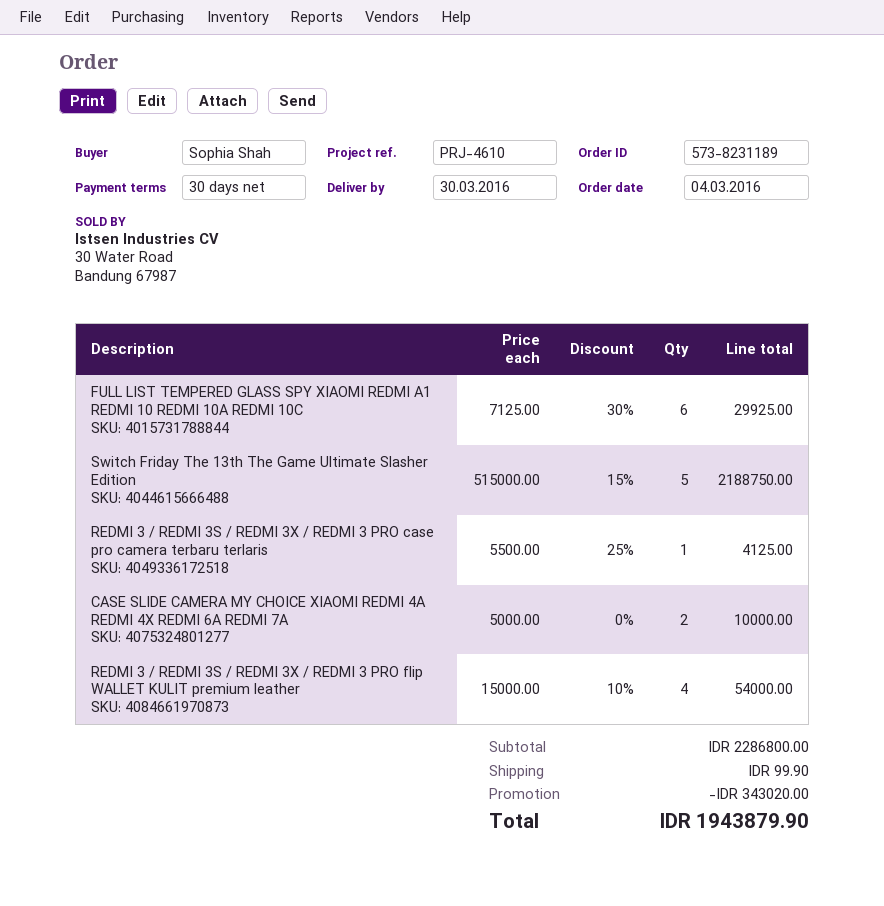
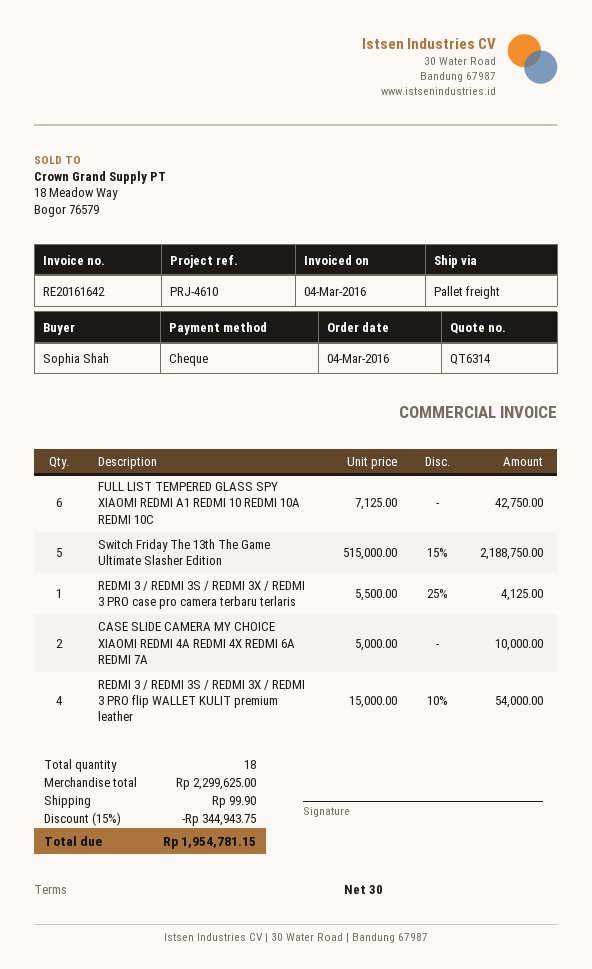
FULL LIST TEMPERED GLASS SPY XIAOMI REDMI A1 REDMI 10 REDMI 10A REDMI 10C: 6 x 7125.00 - 30% = 29925.00 -> 6 x 7125.00 = 42750.00
subtotal: 2286800.00 -> 2299625.00
discount: 343020.00 -> 344943.75
total: 1943879.90 -> 1954781.15

